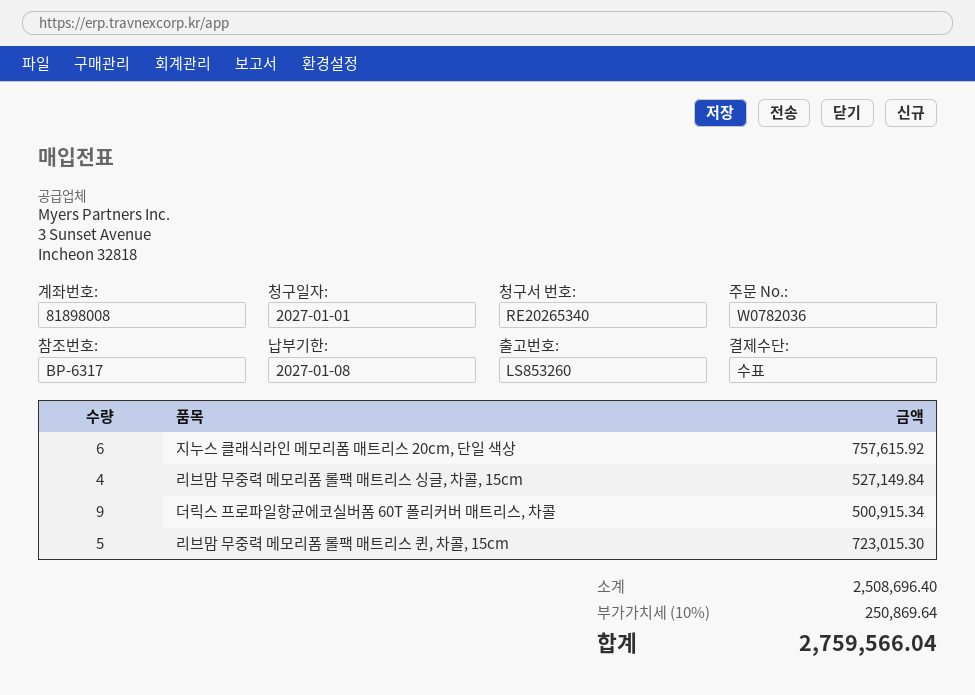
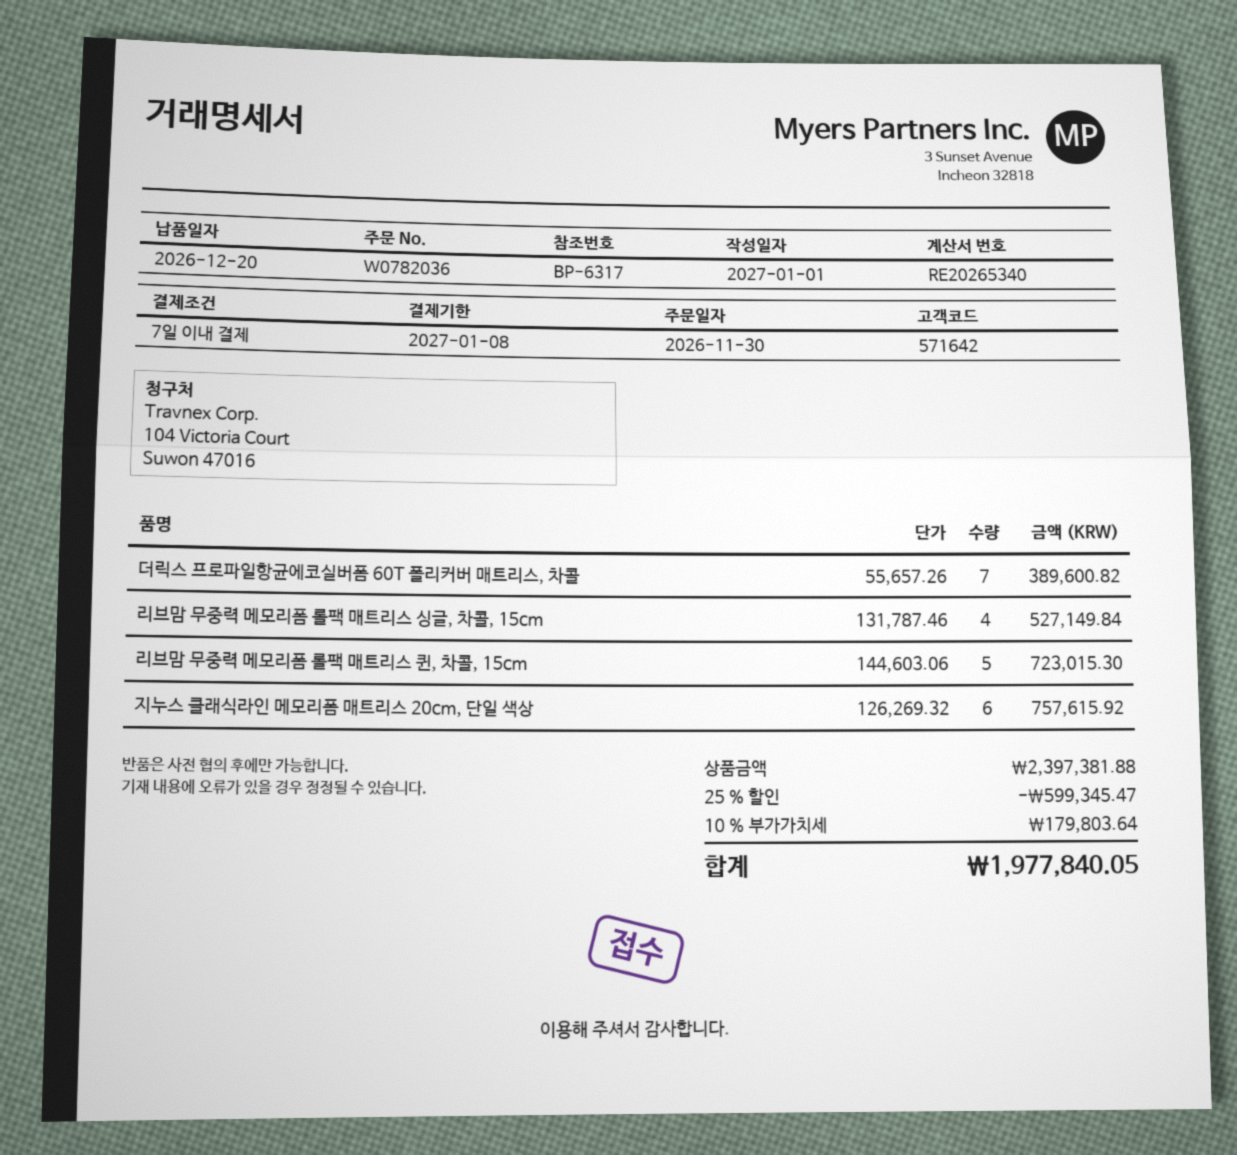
더릭스 프로파일항균에코실버폼 60T 폴리커버 매트리스, 차콜: 9 for 500915.34 -> 7 for 389600.82
subtotal: 2508696.40 -> 2397381.88
discount: none -> 25% = 599345.47
tax: 10% = 250869.64 -> 10% = 179803.64
total: 2759566.04 -> 1977840.05

